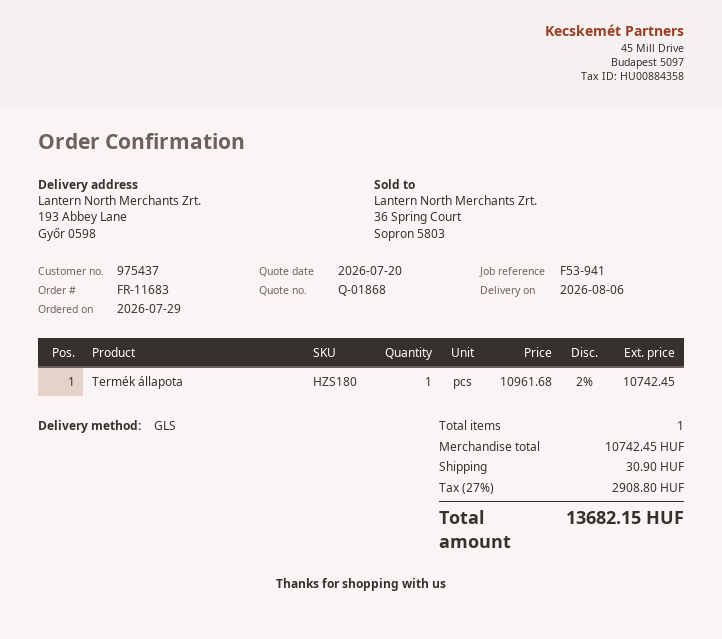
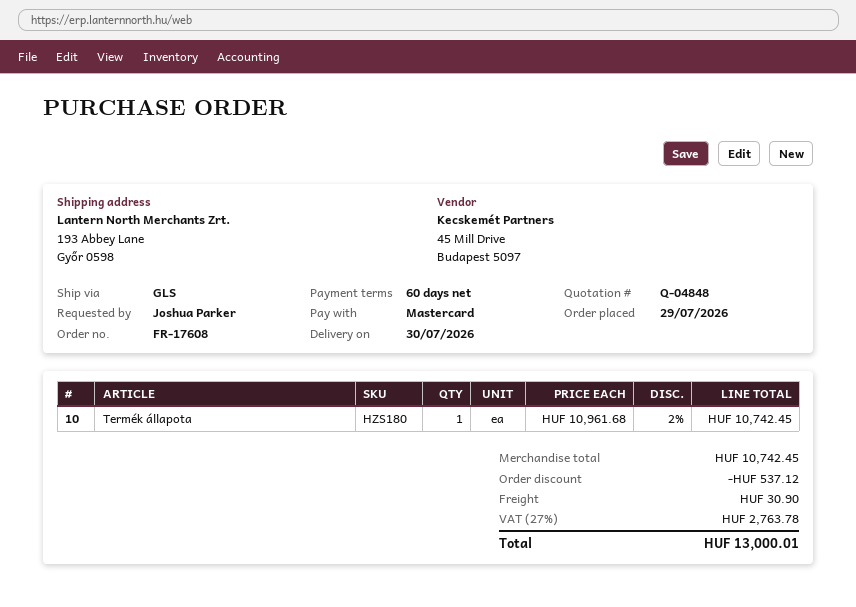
quote number: Q-01868 -> Q-04848
order number: FR-11683 -> FR-17608
delivery date: 2026-08-06 -> 2026-07-30
discount: none -> 537.12
tax: 27% = 2908.80 -> 27% = 2763.78
total: 13682.15 -> 13000.01

